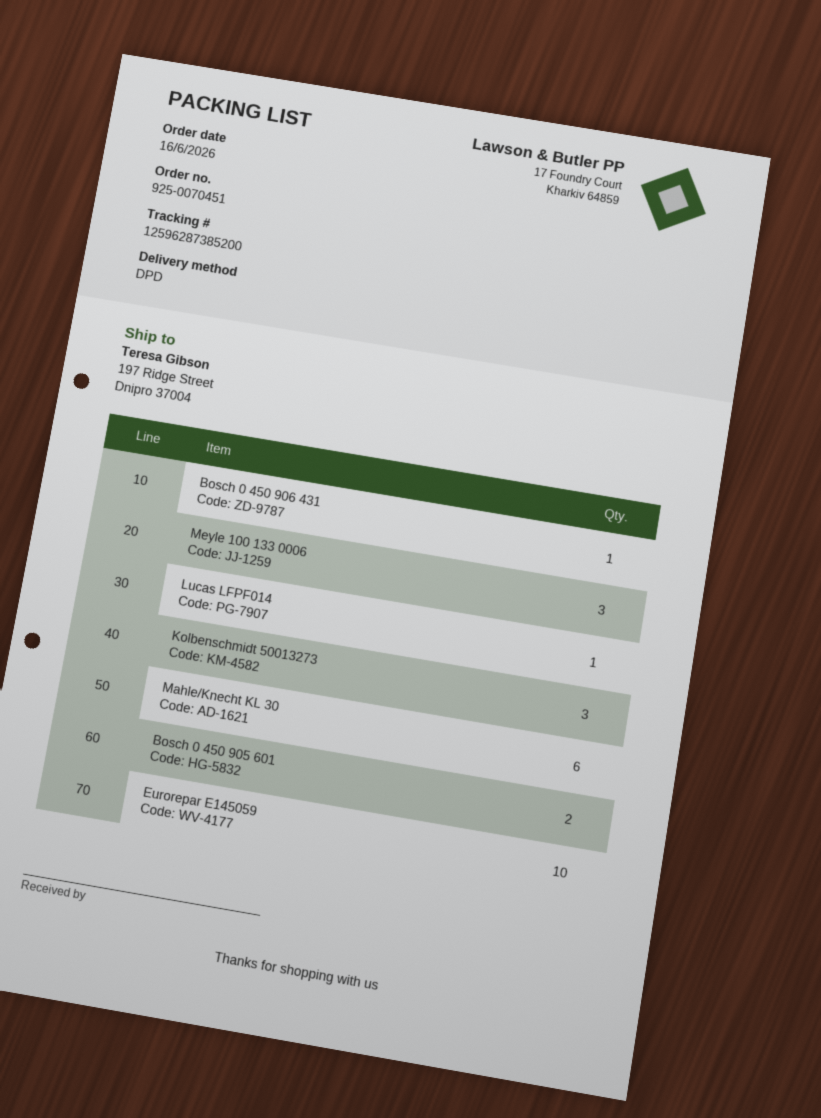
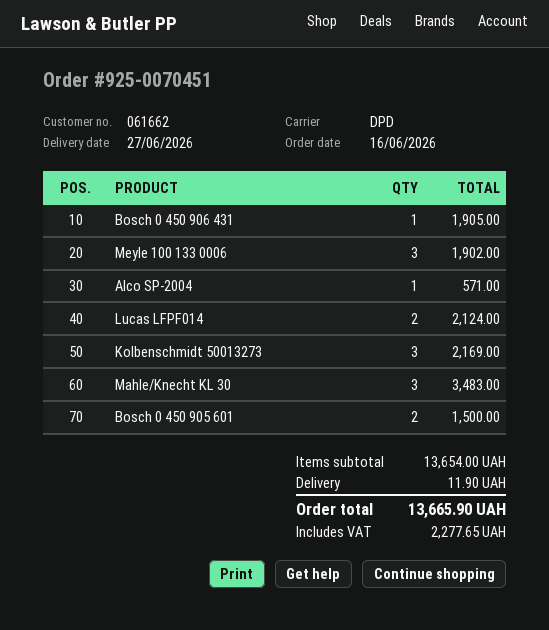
Lucas LFPF014: 1 -> 2
Mahle/Knecht KL 30: 6 -> 3
Eurorepar E145059: 10 -> none
Alco SP-2004: none -> 1

